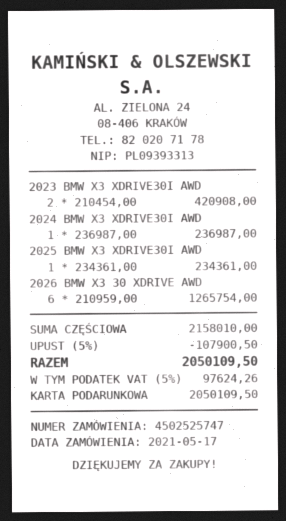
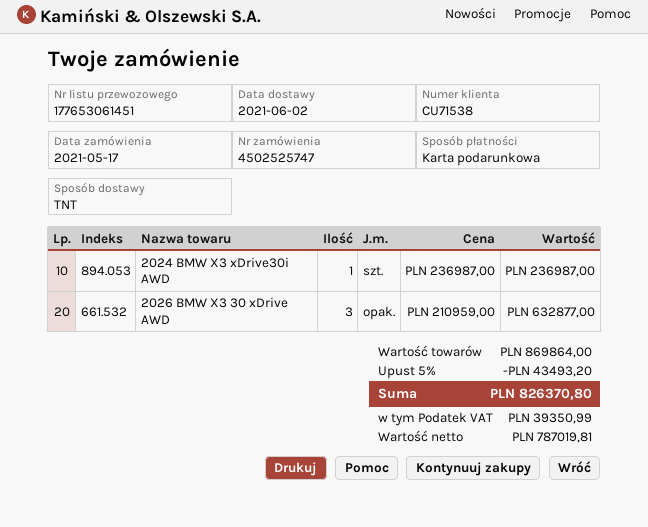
2023 BMW X3 XDRIVE30I AWD: 2 x 210454.00 = 420908.00 -> none
2025 BMW X3 XDRIVE30I AWD: 1 x 234361.00 = 234361.00 -> none
2026 BMW X3 30 XDRIVE AWD: 6 x 210959.00 = 1265754.00 -> 3 x 210959.00 = 632877.00
subtotal: 2158010.00 -> 869864.00
discount: 5% = 107900.50 -> 5% = 43493.20
tax: 97624.26 -> 39350.99
total: 2050109.50 -> 826370.80

